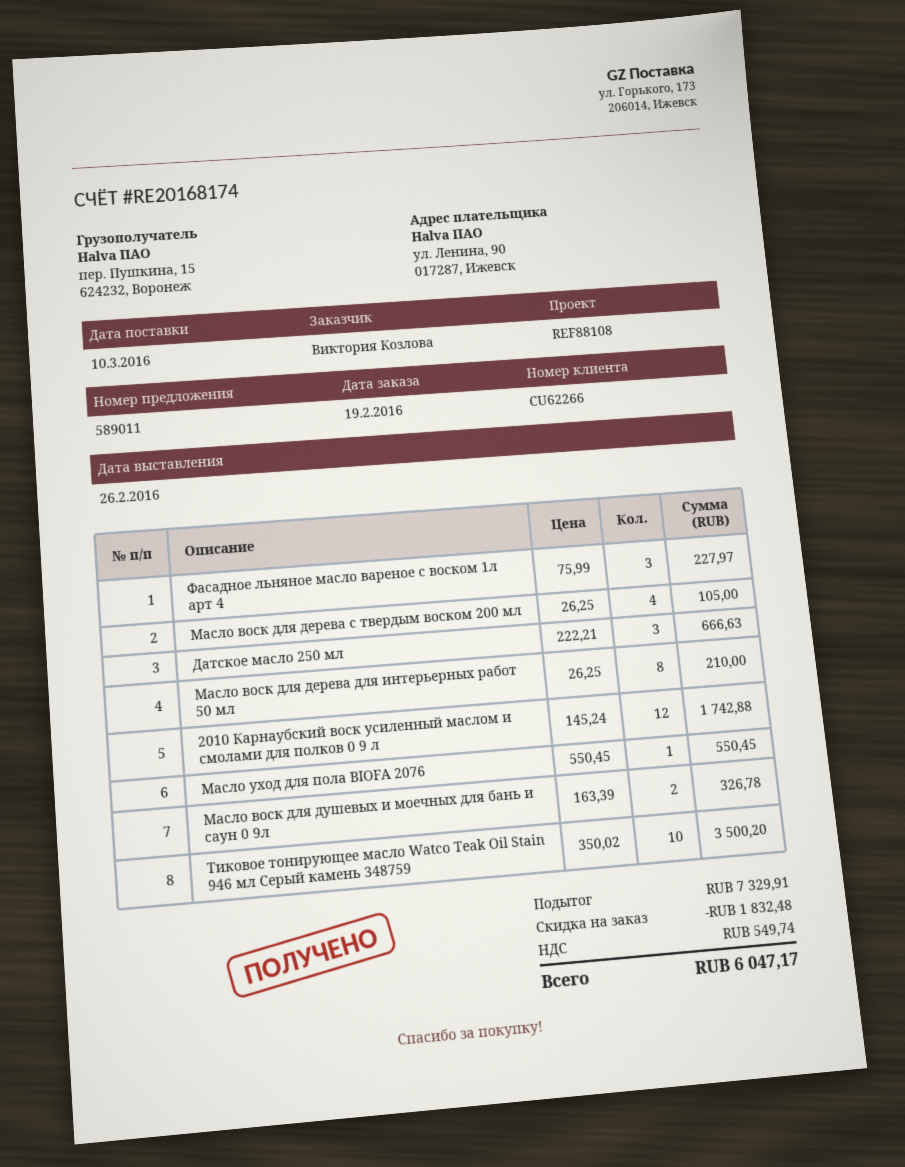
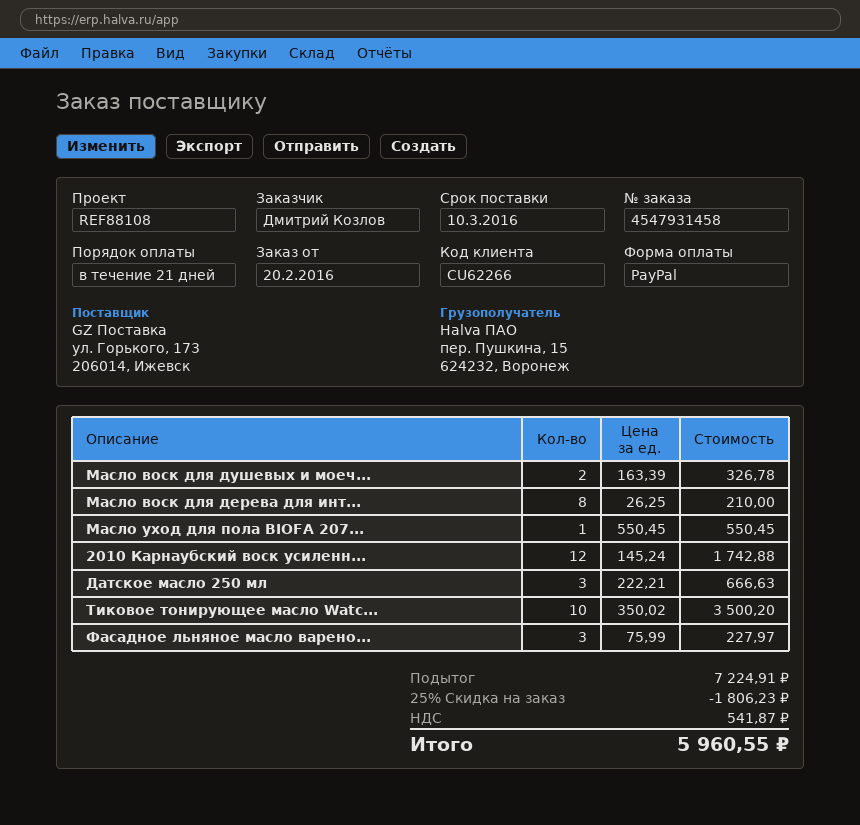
order date: 2016-02-19 -> 2016-02-20
ordered by: Виктория Козлова -> Дмитрий Козлов
Масло воск для дерева с твердым воском 200 мл: 4 x 26.25 = 105.00 -> none
subtotal: 7329.91 -> 7224.91
discount: 1832.48 -> 1806.23
tax: 549.74 -> 541.87
total: 6047.17 -> 5960.55

